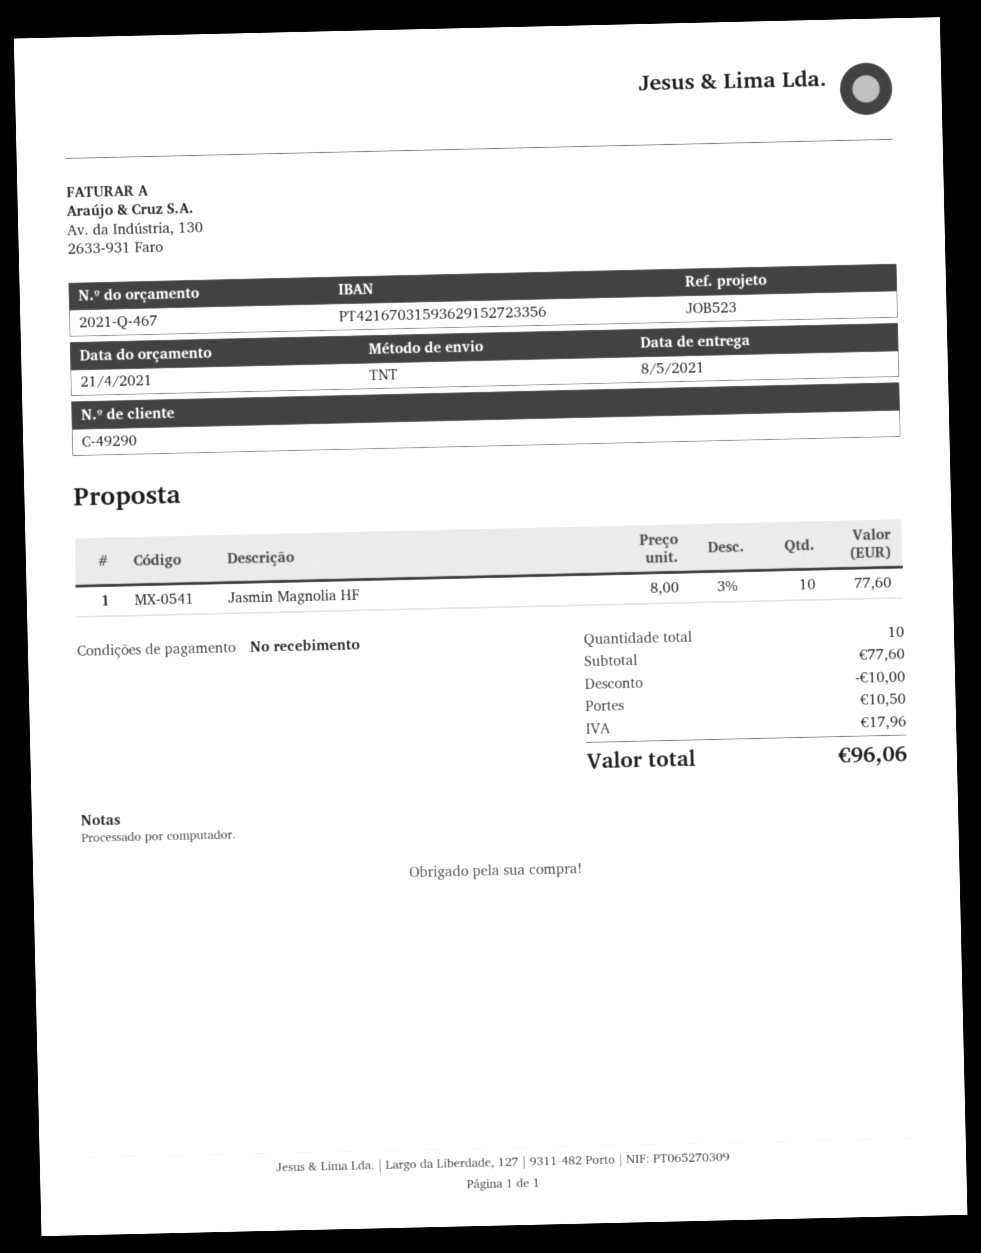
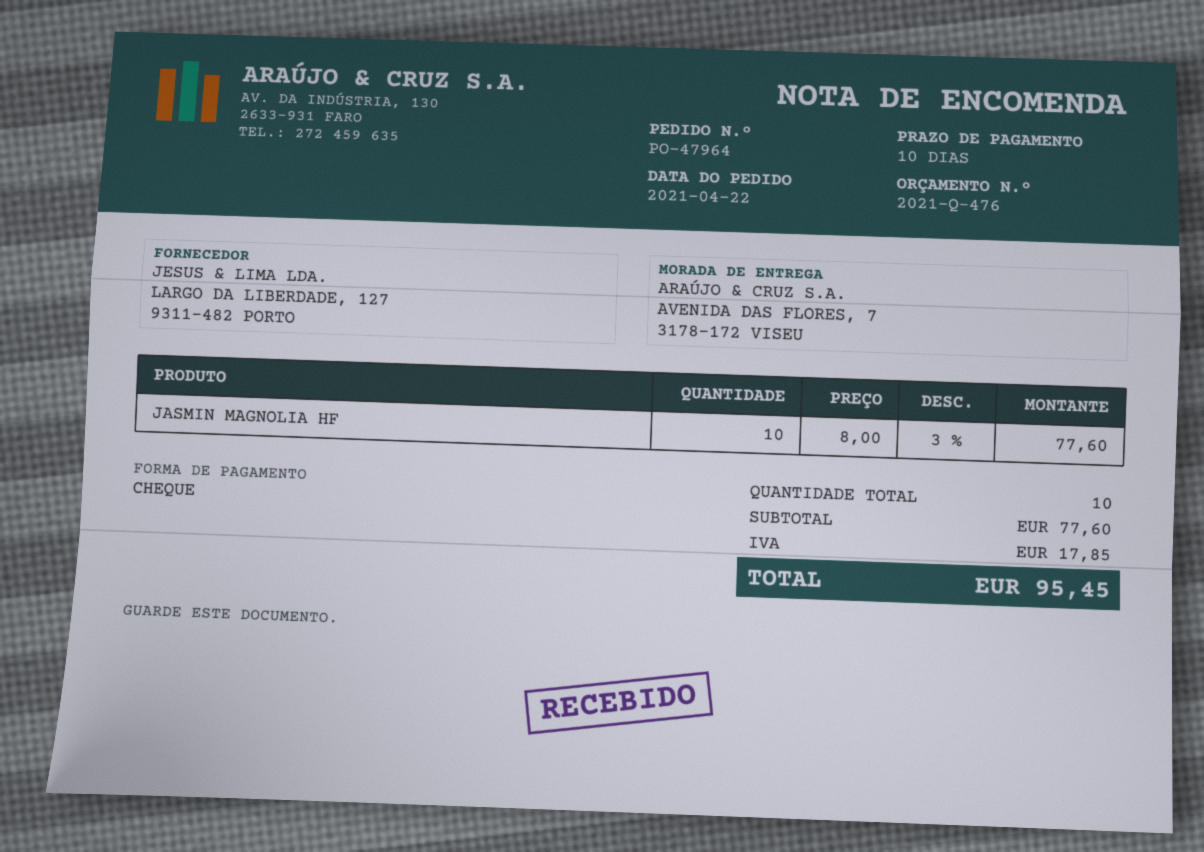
quote number: 2021-Q-467 -> 2021-Q-476
payment terms: on receipt -> 10 days
discount: 10.00 -> none
shipping: 10.50 -> none
tax: 17.96 -> 17.85
total: 96.06 -> 95.45

